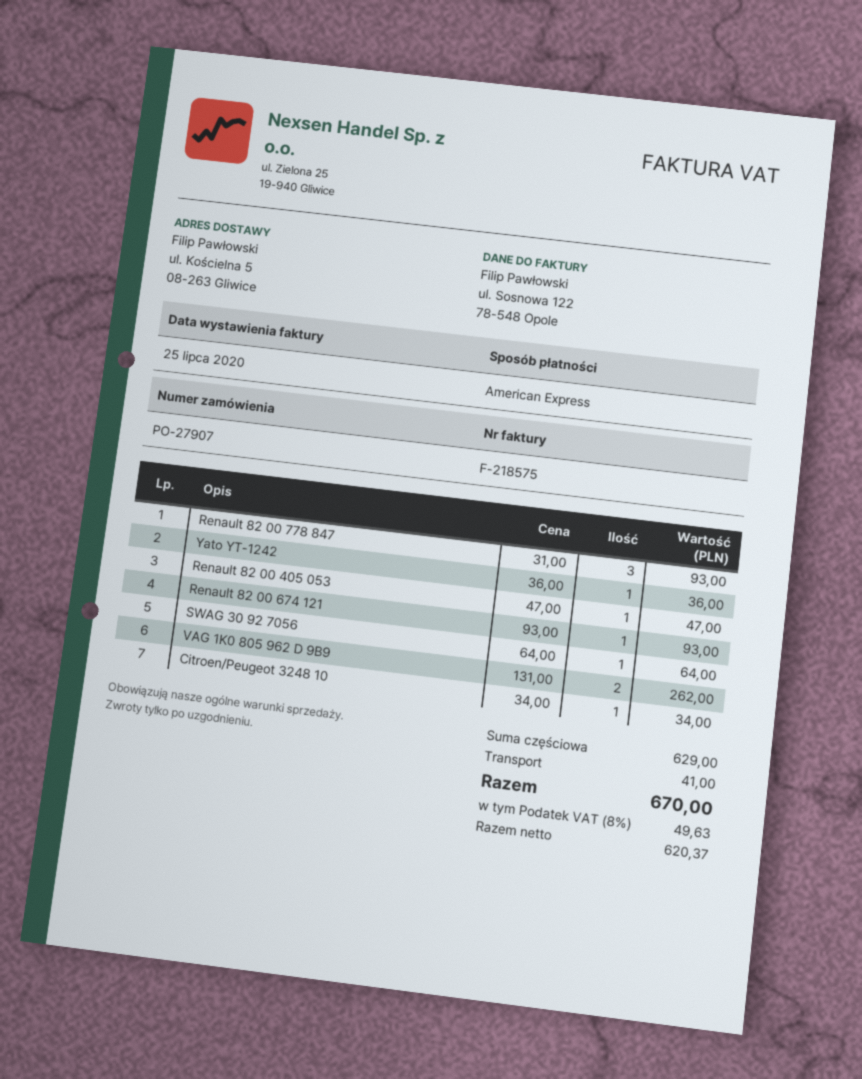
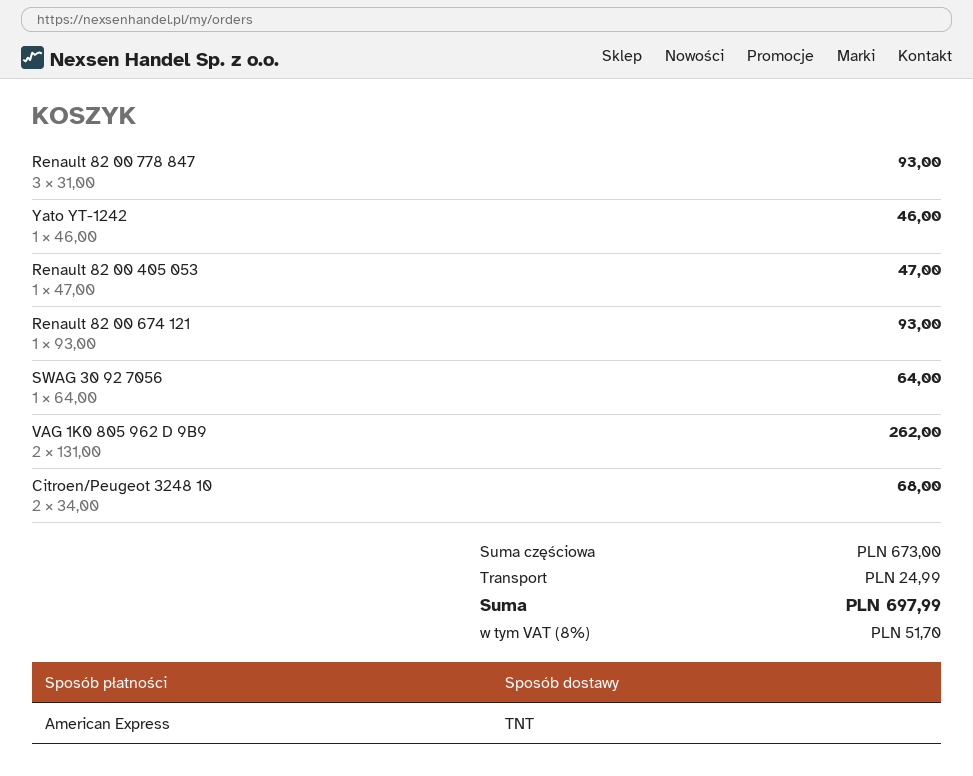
Yato YT-1242: 1 x 36.00 = 36.00 -> 1 x 46.00 = 46.00
Citroen/Peugeot 3248 10: 1 x 34.00 = 34.00 -> 2 x 34.00 = 68.00
subtotal: 629.00 -> 673.00
shipping: 41.00 -> 24.99
tax: 8% = 49.63 -> 8% = 51.70
total: 670.00 -> 697.99

